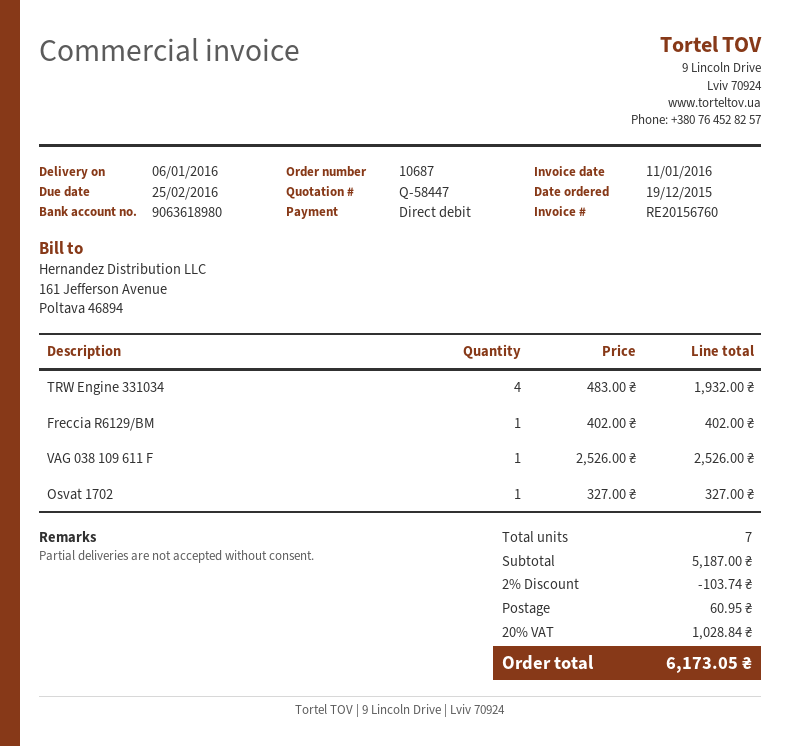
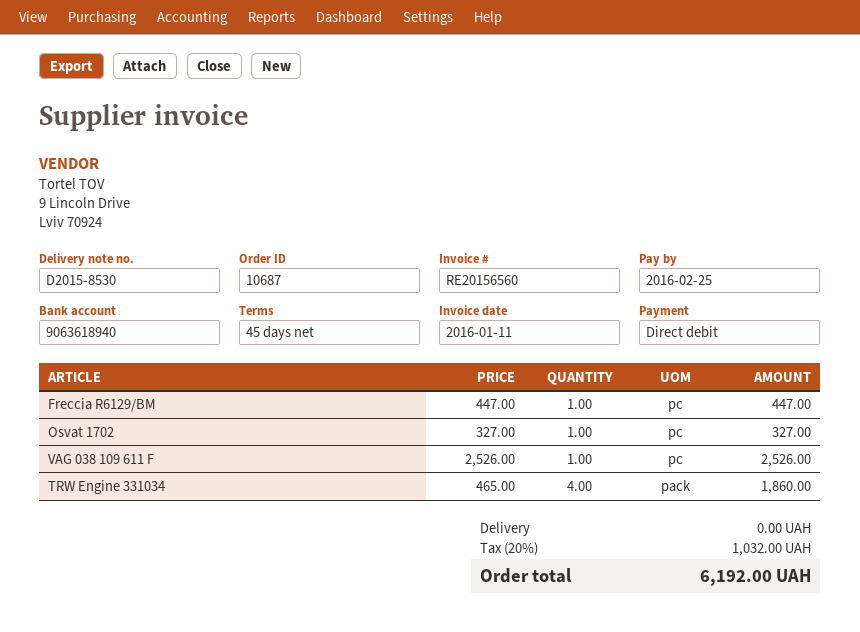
invoice number: RE20156760 -> RE20156560
bank account: 9063618980 -> 9063618940
TRW Engine 331034: 4 x 483.00 = 1932.00 -> 4 x 465.00 = 1860.00
Freccia R6129/BM: 1 x 402.00 = 402.00 -> 1 x 447.00 = 447.00
discount: 2% = 103.74 -> none
shipping: 60.95 -> 0.00
tax: 20% = 1028.84 -> 20% = 1032.00
total: 6173.05 -> 6192.00

